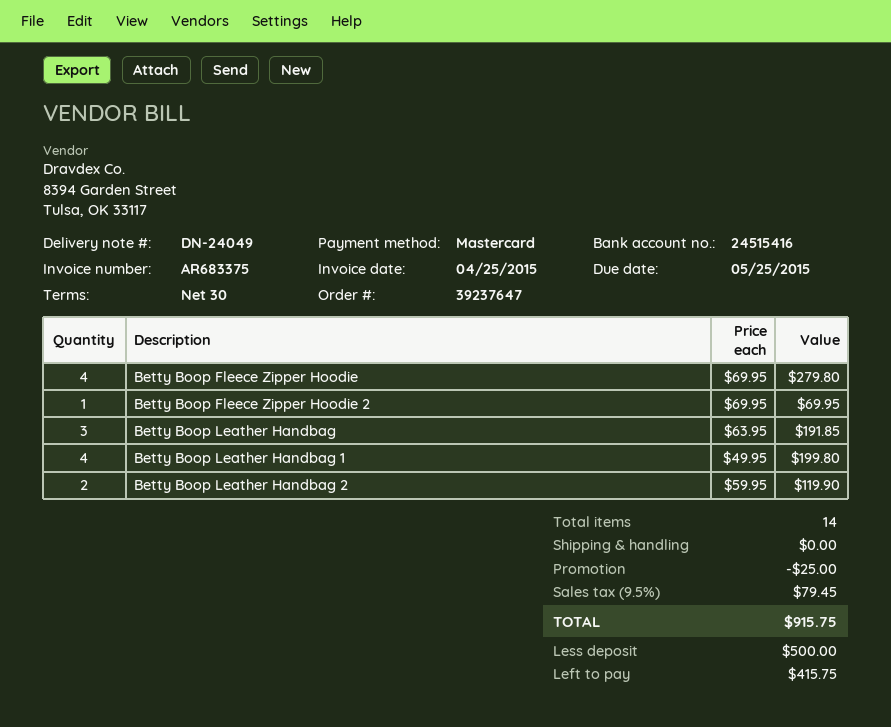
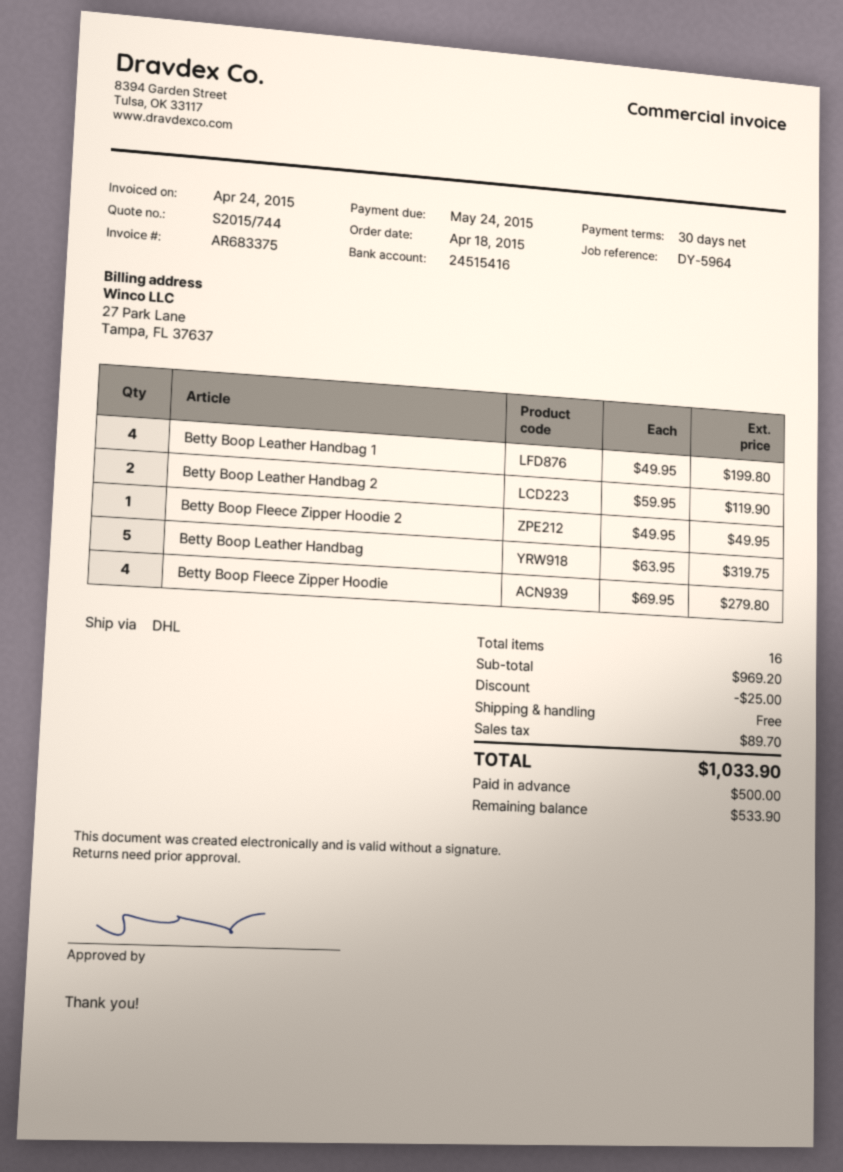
invoice date: 2015-04-25 -> 2015-04-24
due date: 2015-05-25 -> 2015-05-24
Betty Boop Fleece Zipper Hoodie 2: 1 x 69.95 = 69.95 -> 1 x 49.95 = 49.95
Betty Boop Leather Handbag: 3 x 63.95 = 191.85 -> 5 x 63.95 = 319.75
total quantity: 14 -> 16
tax: 79.45 -> 89.70
total: 915.75 -> 1033.90
balance: 415.75 -> 533.90

